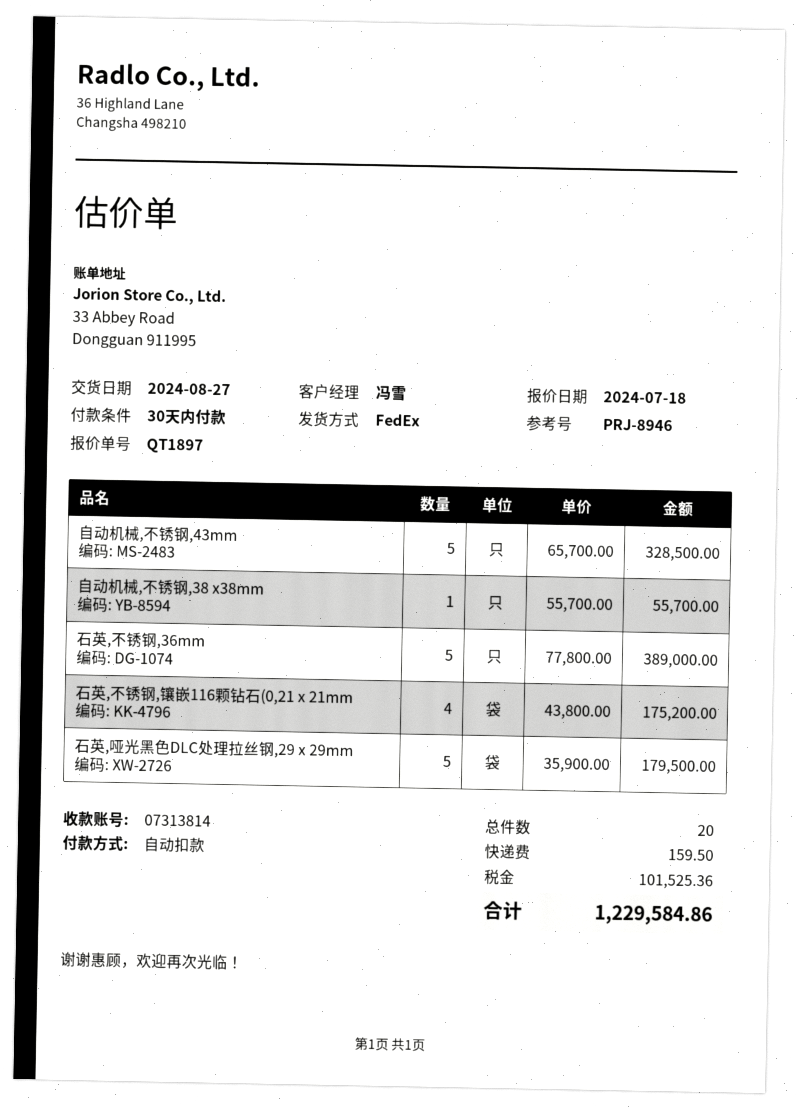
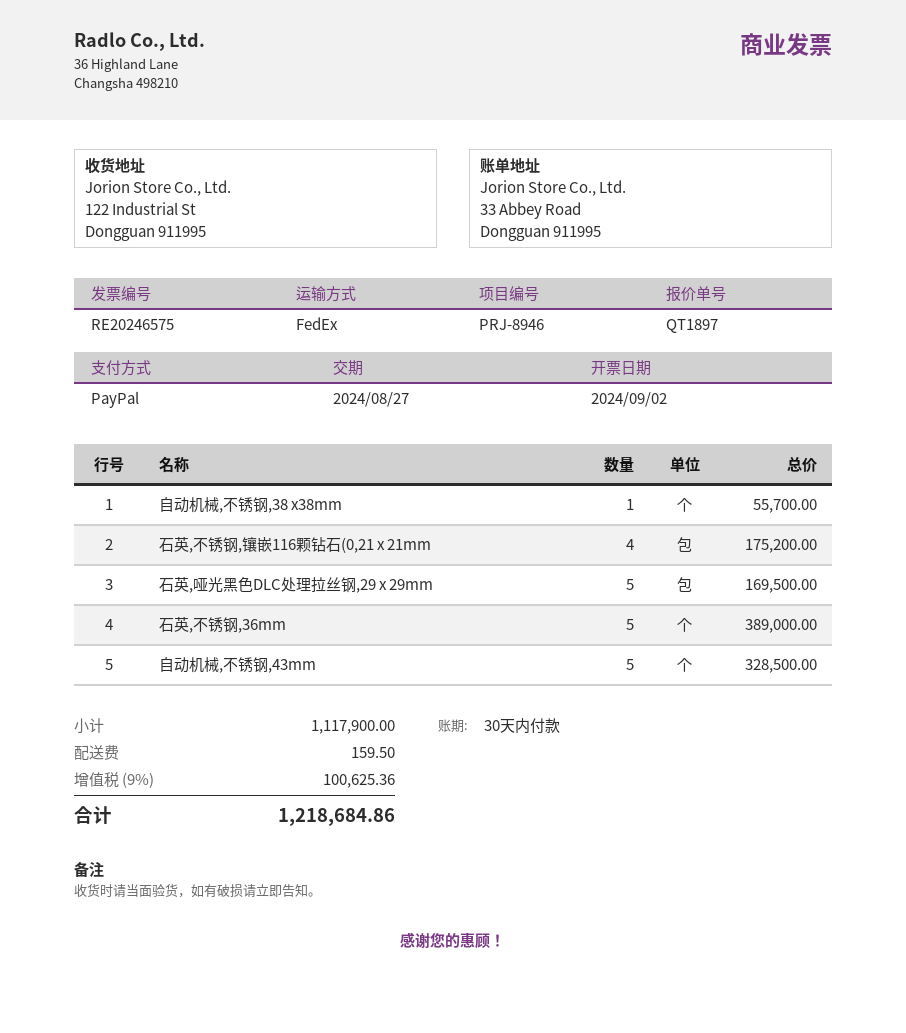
payment method: direct debit -> PayPal
石英,哑光黑色DLC处理拉丝钢,29 x 29mm: 5 for 179500.00 -> 5 for 169500.00
tax: 101525.36 -> 100625.36
total: 1229584.86 -> 1218684.86

